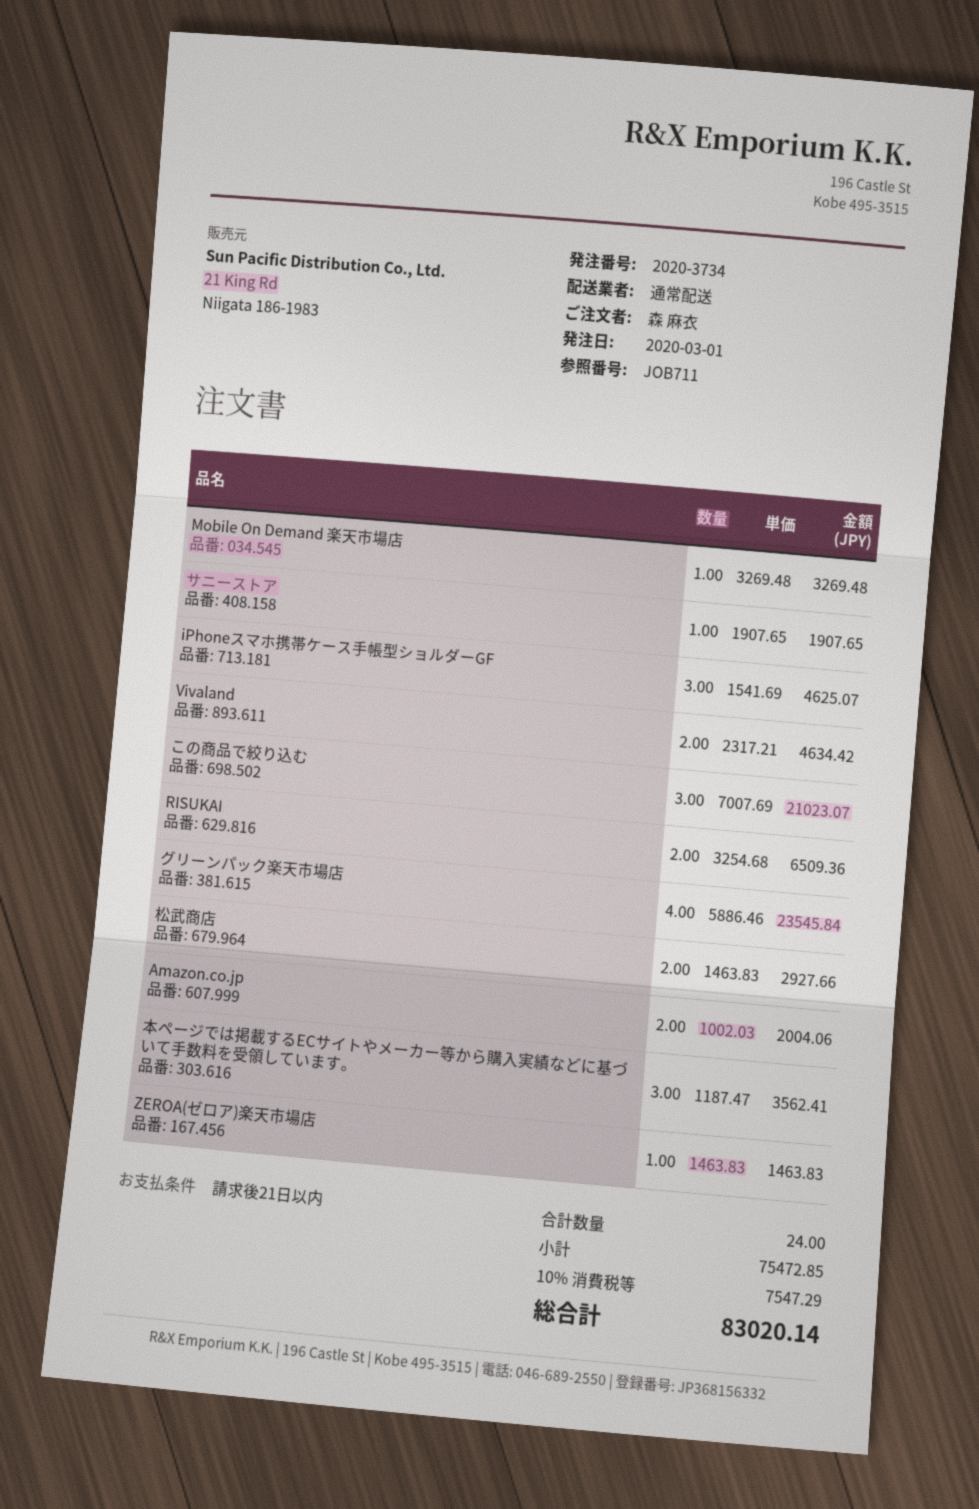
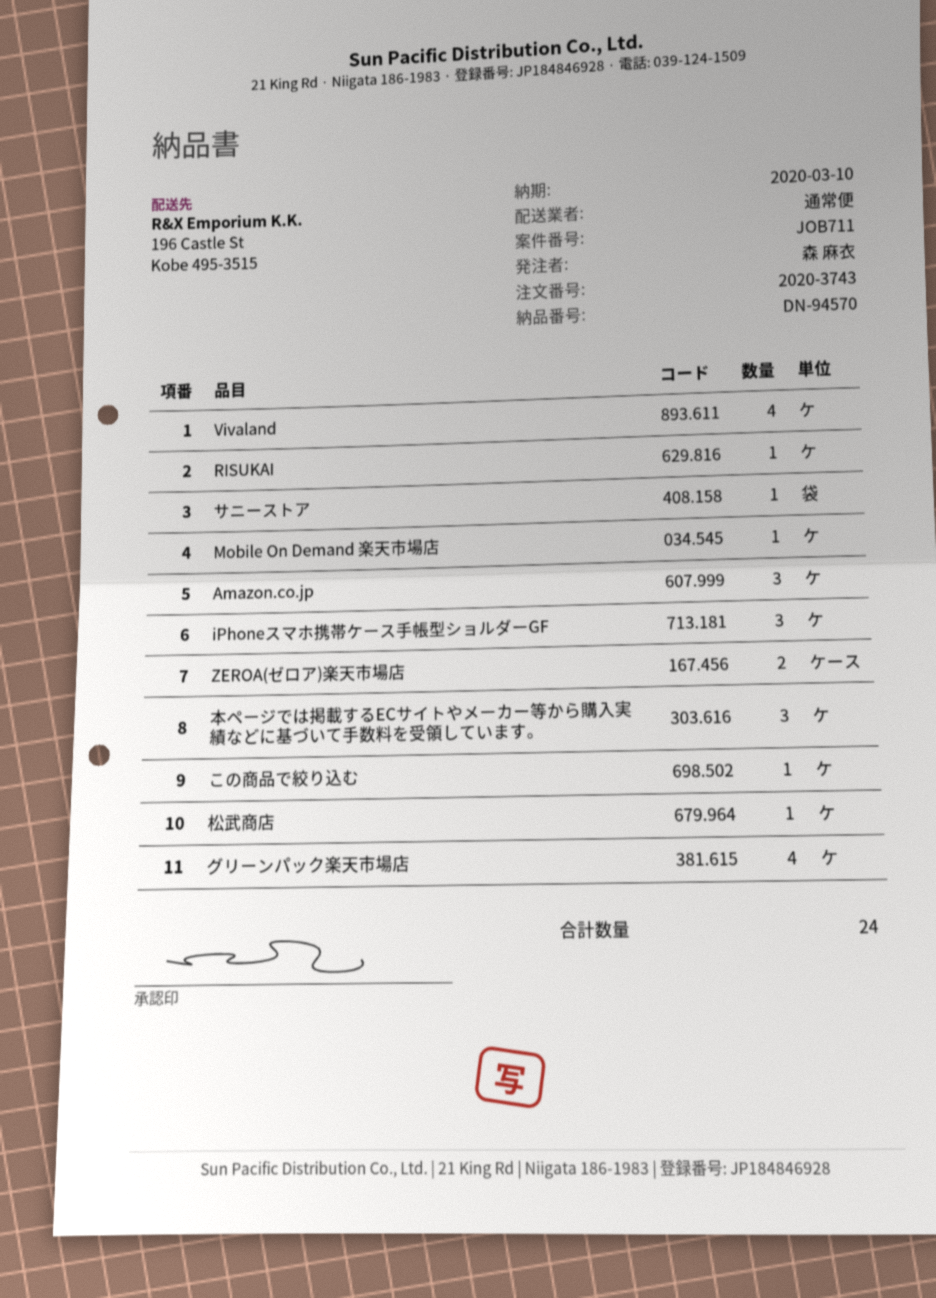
order number: 2020-3734 -> 2020-3743
Vivaland: 2 -> 4
この商品で絞り込む: 3 -> 1
RISUKAI: 2 -> 1
松武商店: 2 -> 1
Amazon.co.jp: 2 -> 3
ZEROA(ゼロア)楽天市場店: 1 -> 2

